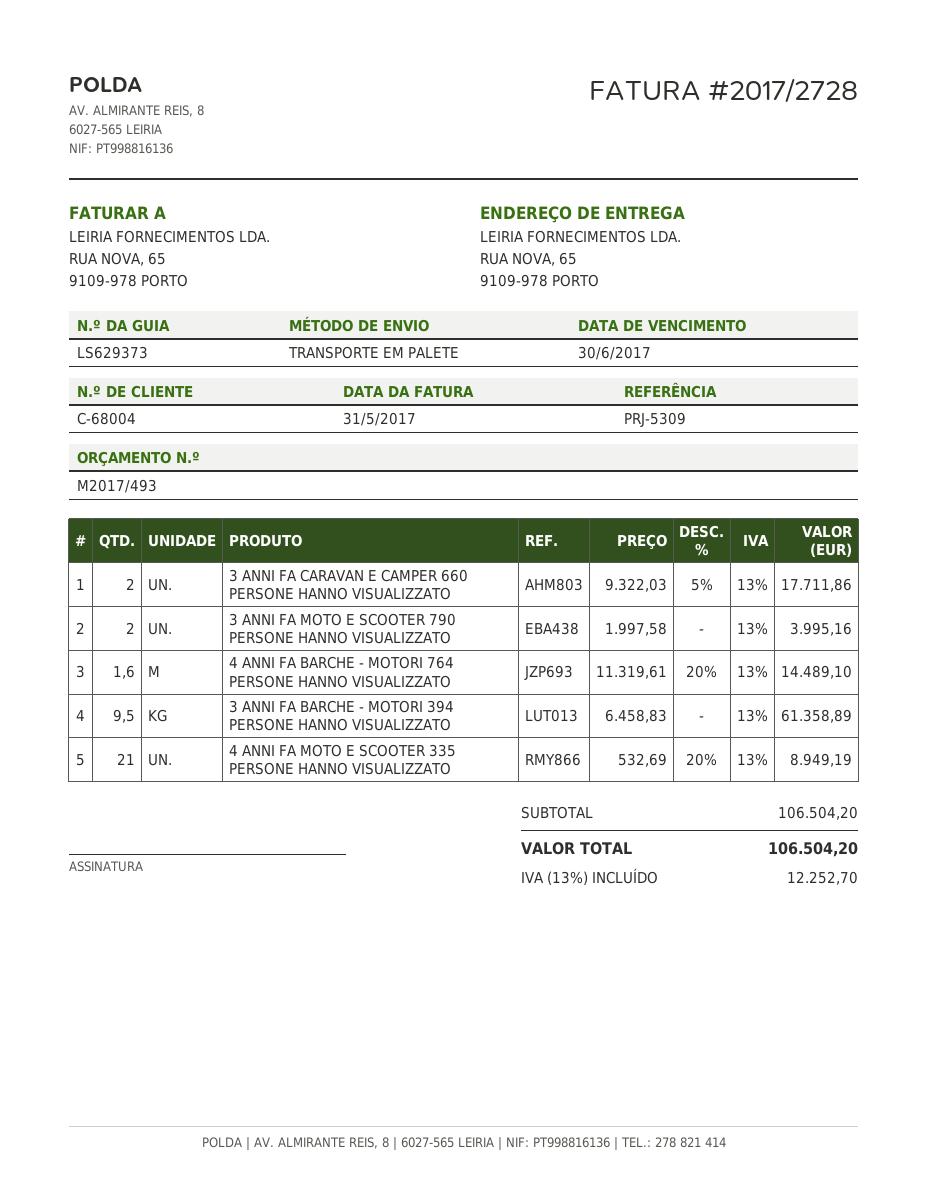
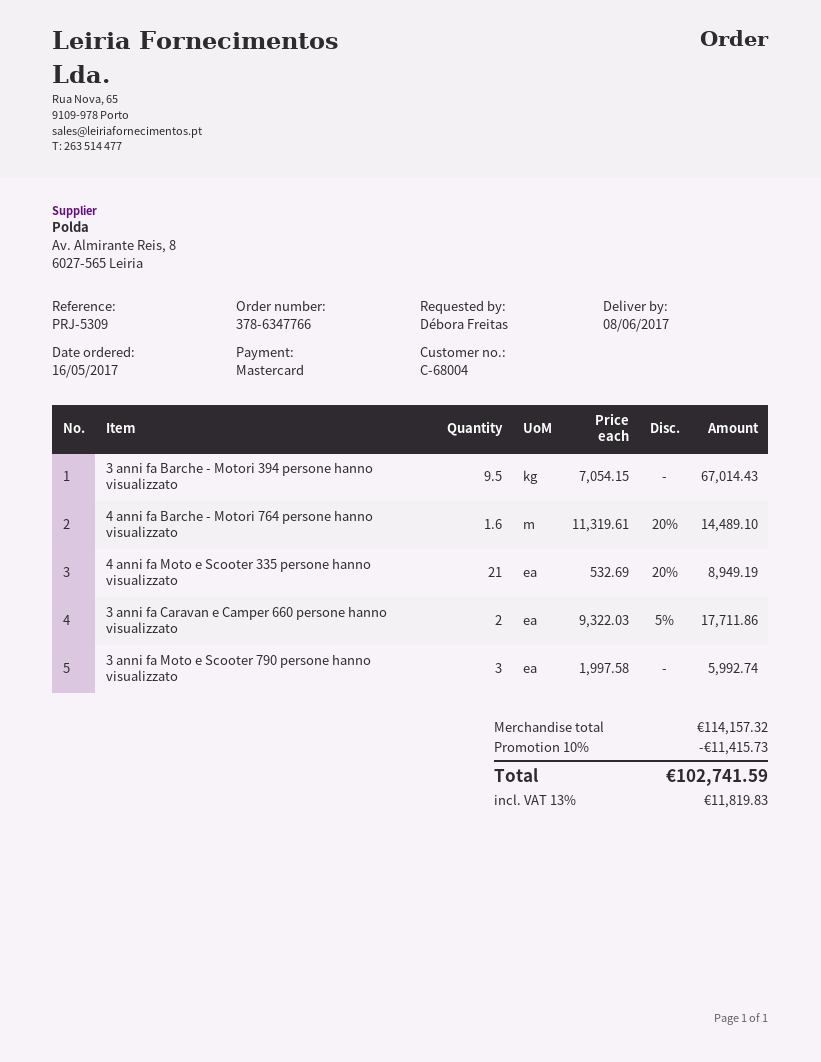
3 ANNI FA MOTO E SCOOTER 790 PERSONE HANNO VISUALIZZATO: 2 x 1997.58 = 3995.16 -> 3 x 1997.58 = 5992.74
3 ANNI FA BARCHE - MOTORI 394 PERSONE HANNO VISUALIZZATO: 9.5 x 6458.83 = 61358.89 -> 9.5 x 7054.15 = 67014.43
subtotal: 106504.20 -> 114157.32
discount: none -> 10% = 11415.73
tax: 13% = 12252.70 -> 13% = 11819.83
total: 106504.20 -> 102741.59

